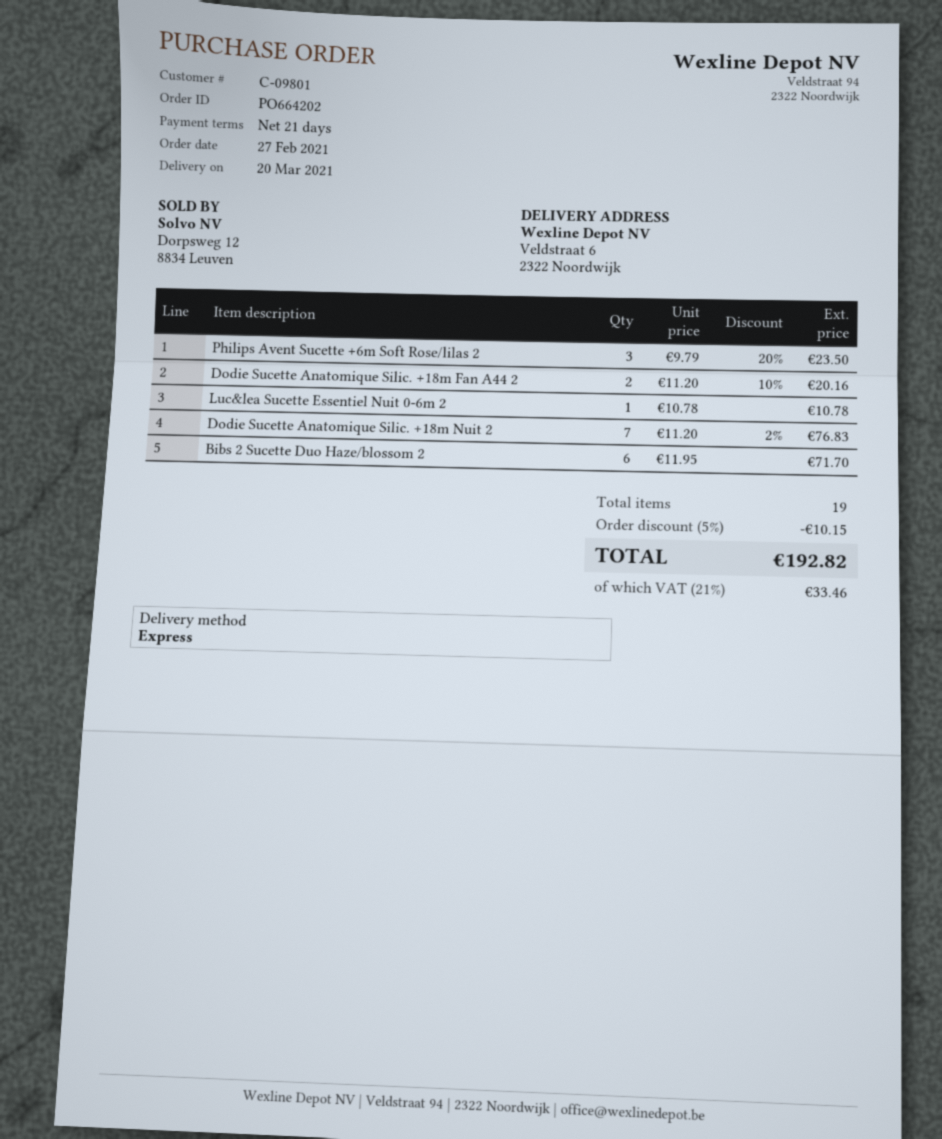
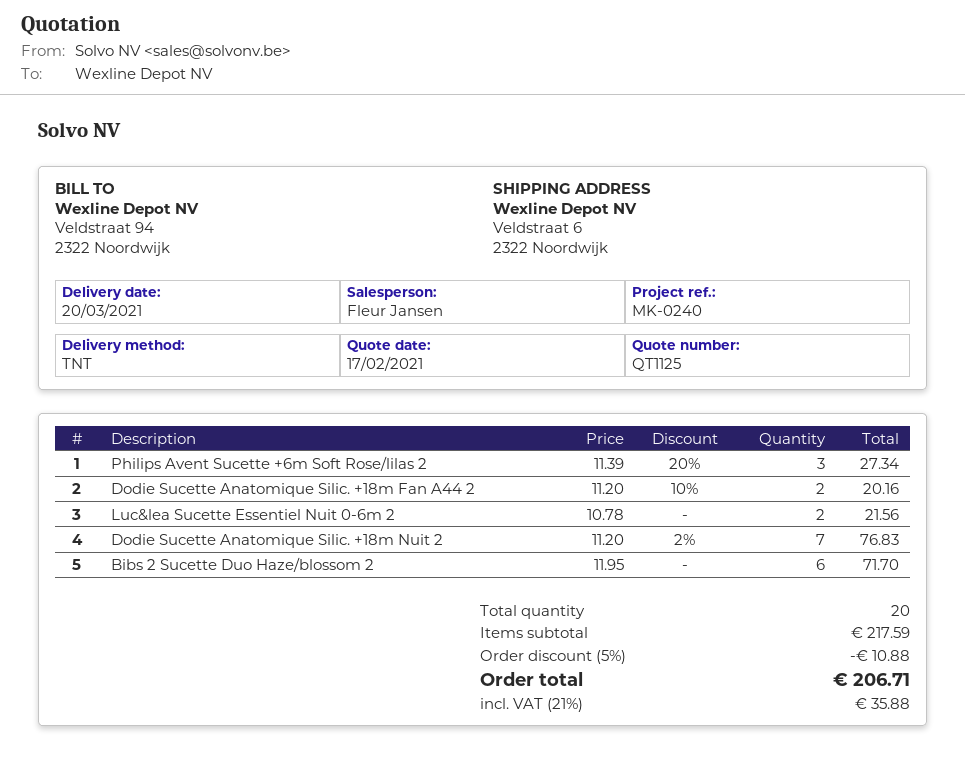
shipping method: express -> TNT
Philips Avent Sucette +6m Soft Rose/lilas 2: 3 x 9.79 - 20% = 23.50 -> 3 x 11.39 - 20% = 27.34
Luc&lea Sucette Essentiel Nuit 0-6m 2: 1 x 10.78 = 10.78 -> 2 x 10.78 = 21.56
total quantity: 19 -> 20
discount: 5% = 10.15 -> 5% = 10.88
tax: 21% = 33.46 -> 21% = 35.88
total: 192.82 -> 206.71

